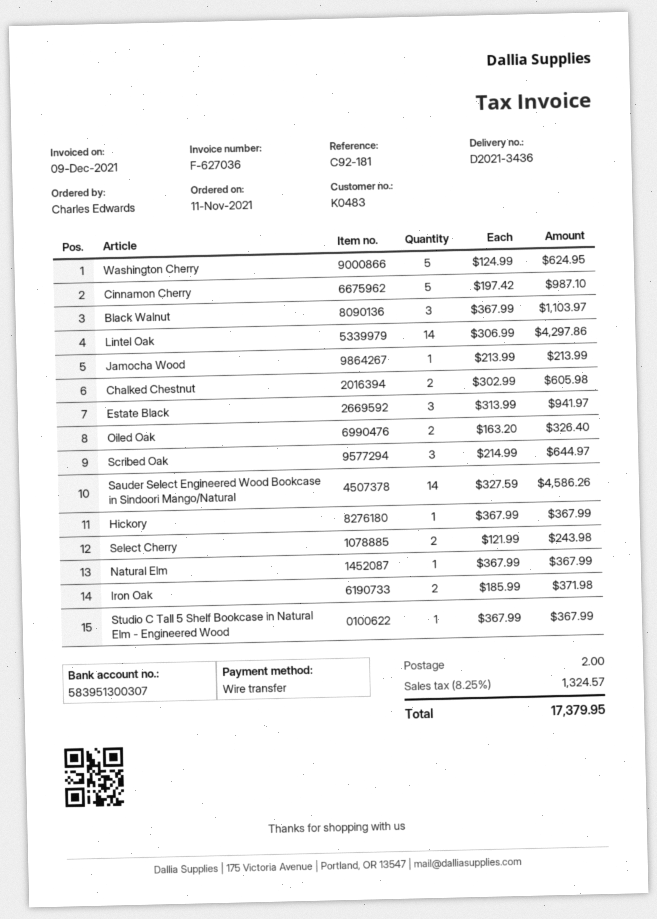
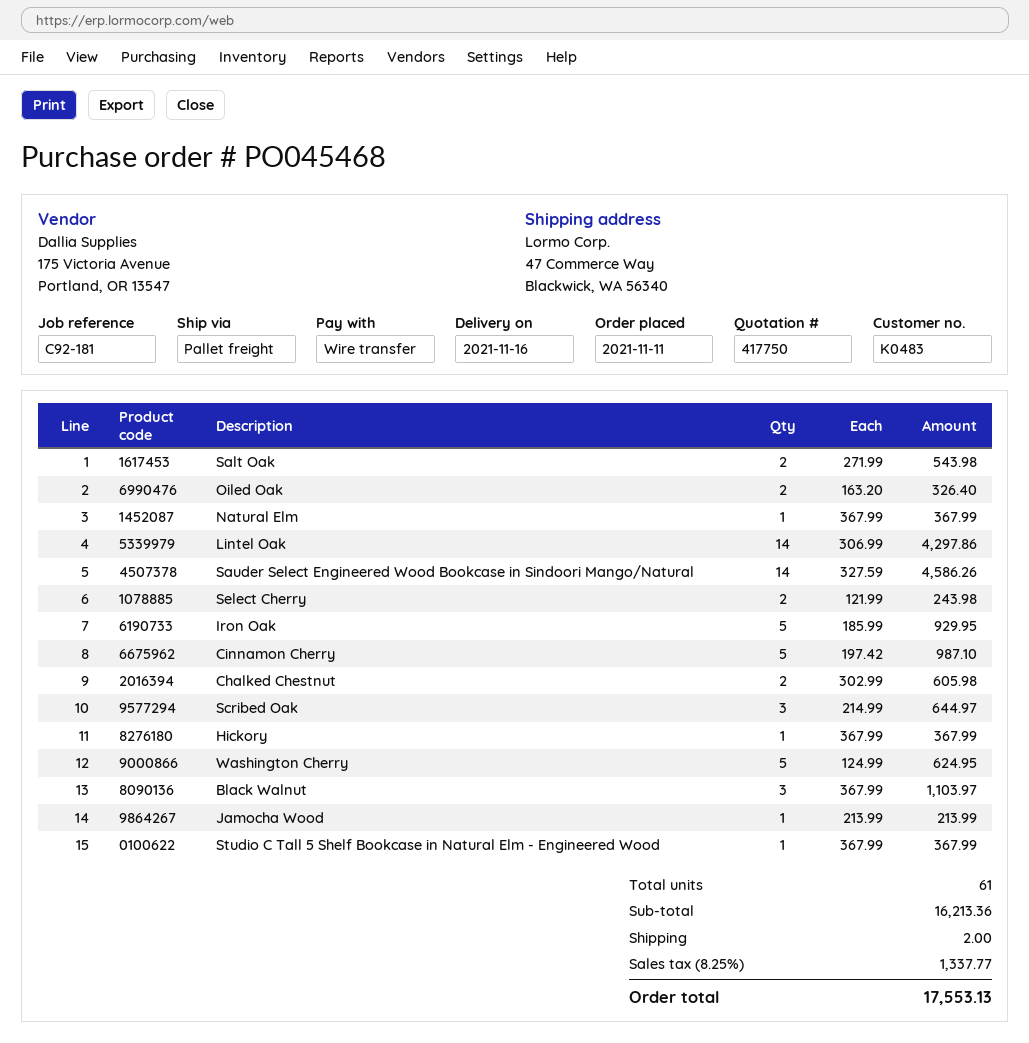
Estate Black: 3 x 313.99 = 941.97 -> none
Iron Oak: 2 x 185.99 = 371.98 -> 5 x 185.99 = 929.95
Salt Oak: none -> 2 x 271.99 = 543.98
tax: 8.25% = 1324.57 -> 8.25% = 1337.77
total: 17379.95 -> 17553.13

